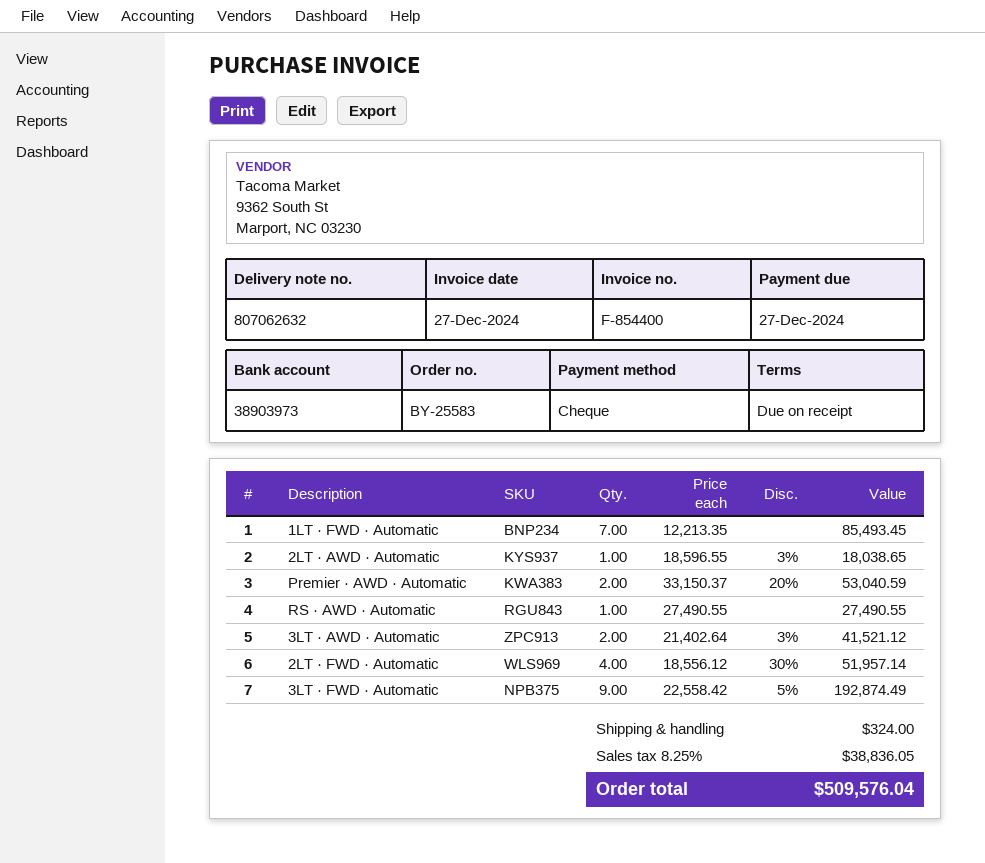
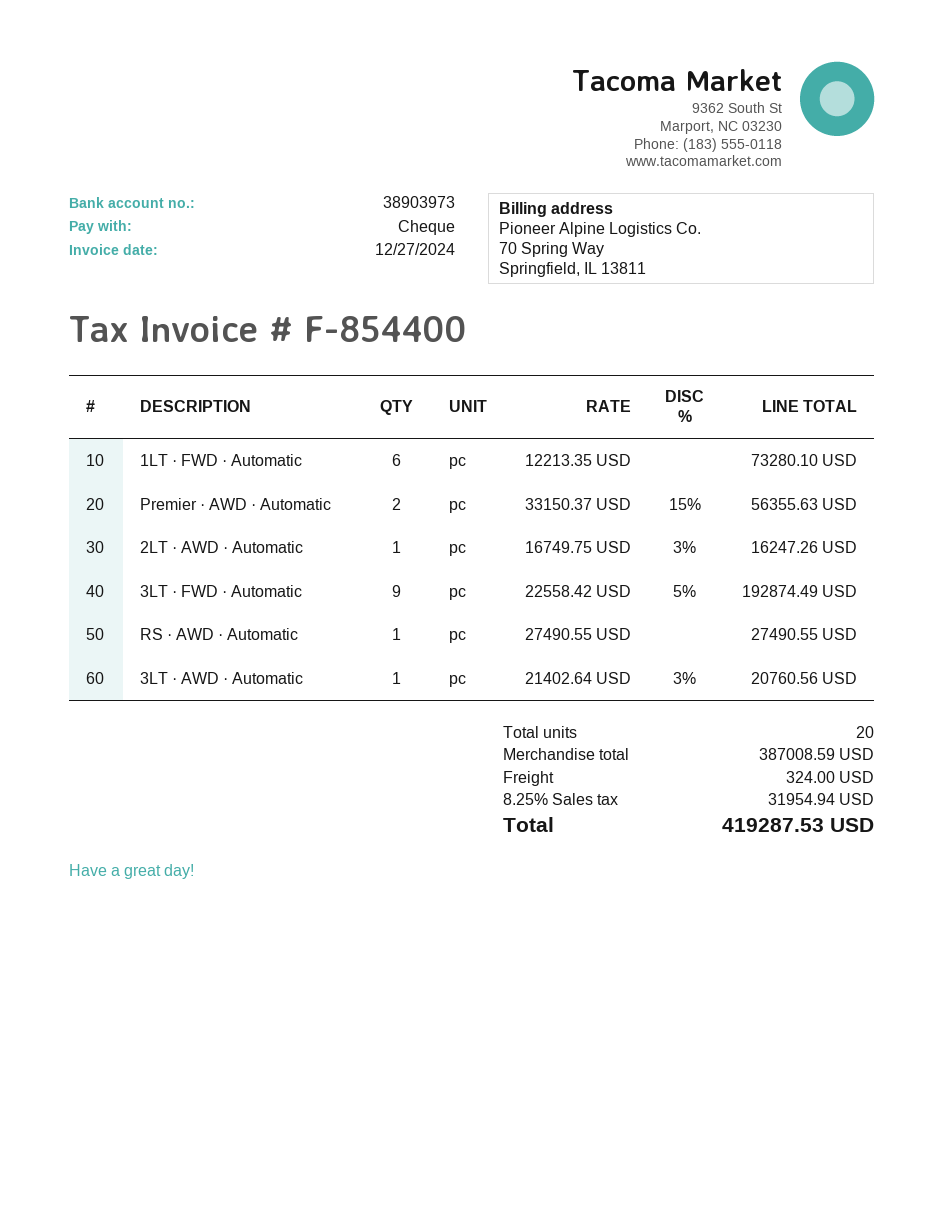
1LT · FWD · Automatic: 7 x 12213.35 = 85493.45 -> 6 x 12213.35 = 73280.10
2LT · AWD · Automatic: 1 x 18596.55 - 3% = 18038.65 -> 1 x 16749.75 - 3% = 16247.26
Premier · AWD · Automatic: 2 x 33150.37 - 20% = 53040.59 -> 2 x 33150.37 - 15% = 56355.63
3LT · AWD · Automatic: 2 x 21402.64 - 3% = 41521.12 -> 1 x 21402.64 - 3% = 20760.56
2LT · FWD · Automatic: 4 x 18556.12 - 30% = 51957.14 -> none
tax: 8.25% = 38836.05 -> 8.25% = 31954.94
total: 509576.04 -> 419287.53

